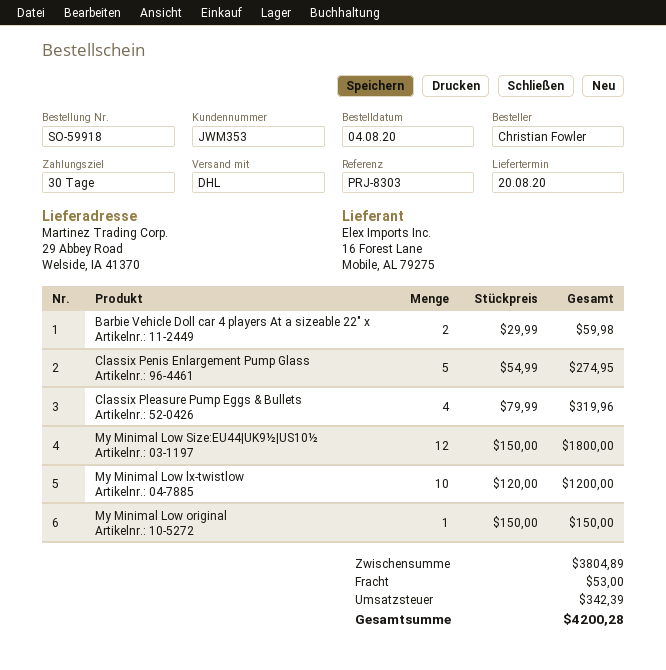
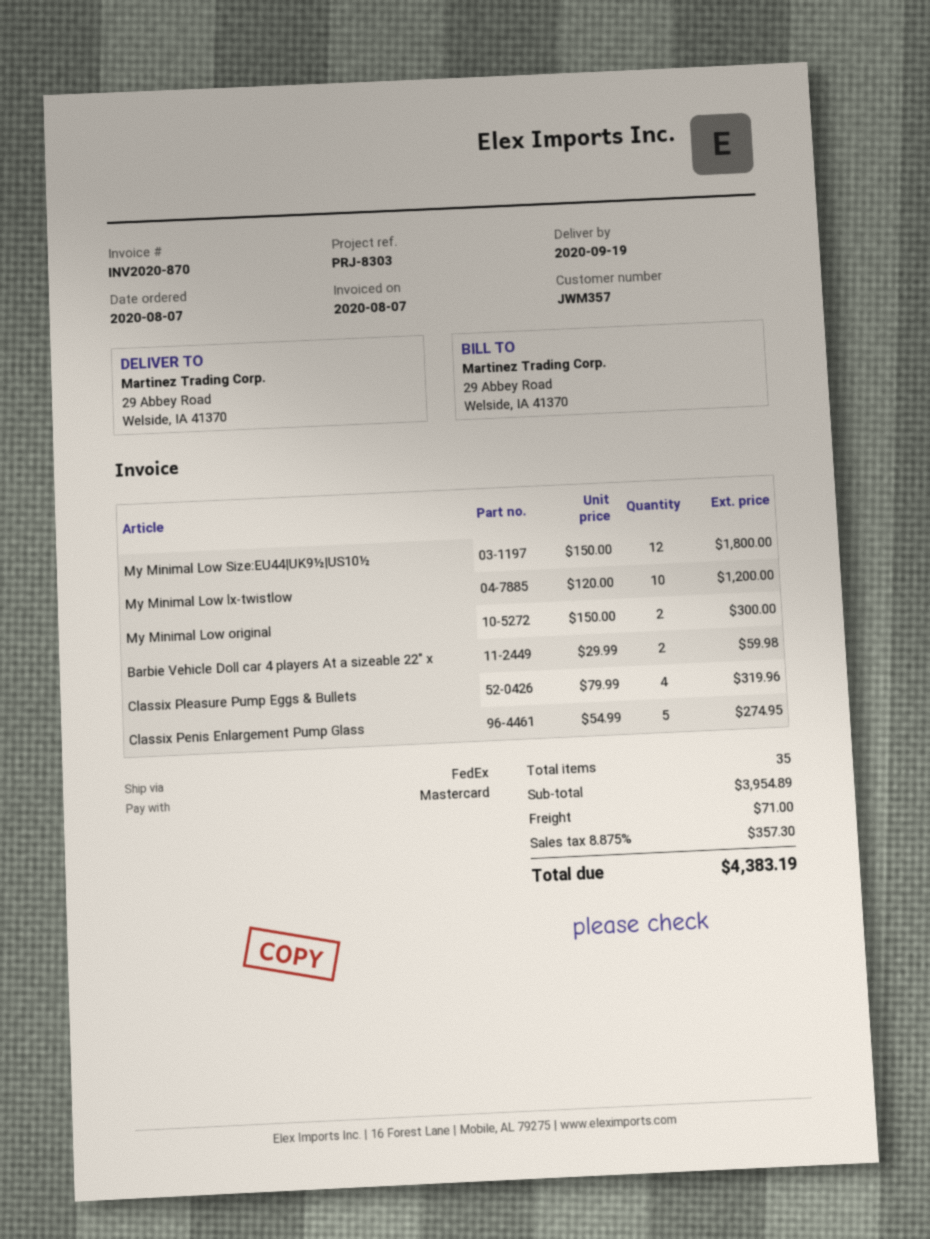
order date: 2020-08-04 -> 2020-08-07
delivery date: 2020-08-20 -> 2020-09-19
customer number: JWM353 -> JWM357
shipping method: DHL -> FedEx
My Minimal Low original: 1 x 150.00 = 150.00 -> 2 x 150.00 = 300.00
subtotal: 3804.89 -> 3954.89
shipping: 53.00 -> 71.00
tax: 342.39 -> 357.30
total: 4200.28 -> 4383.19

